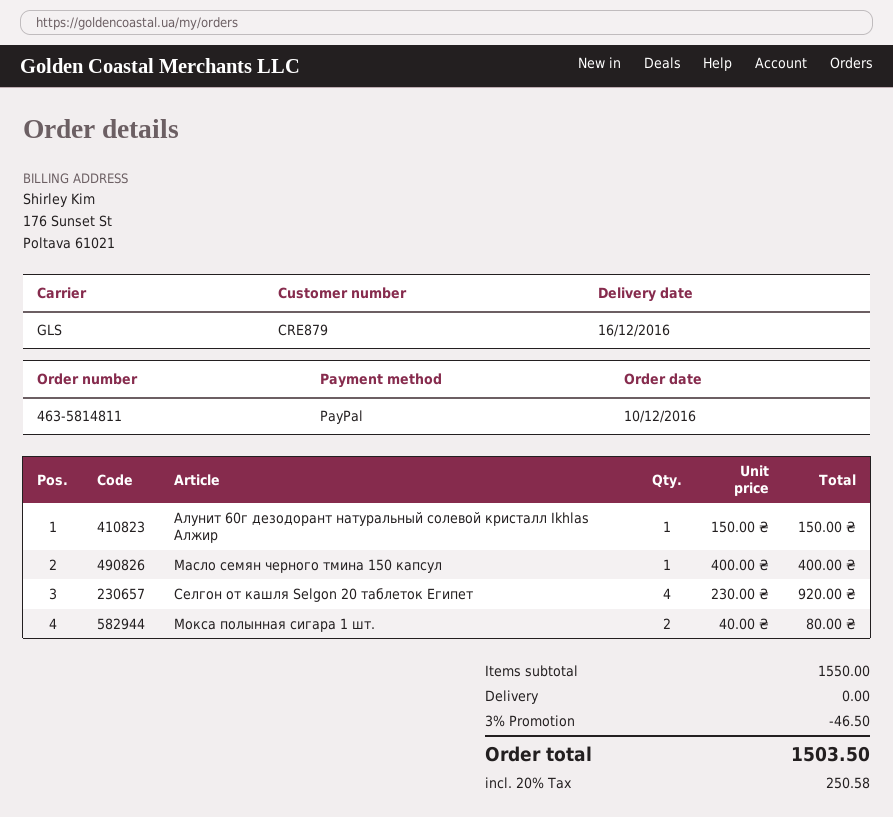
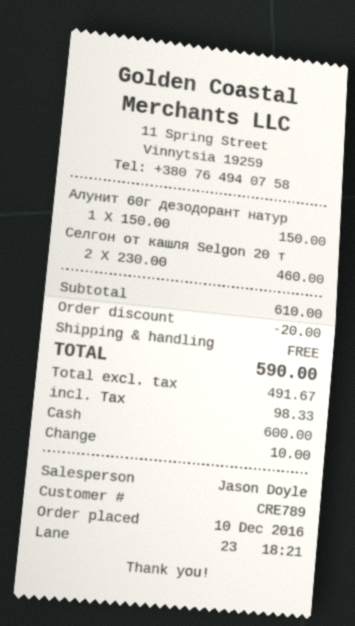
customer number: CRE879 -> CRE789
payment method: PayPal -> cash
Масло семян черного тмина 150 капсул: 1 x 400.00 = 400.00 -> none
Селгон от кашля Selgon 20 таблеток Египет: 4 x 230.00 = 920.00 -> 2 x 230.00 = 460.00
Мокса полынная сигара 1 шт.: 2 x 40.00 = 80.00 -> none
subtotal: 1550.00 -> 610.00
discount: 46.50 -> 20.00
tax: 250.58 -> 98.33
total: 1503.50 -> 590.00

